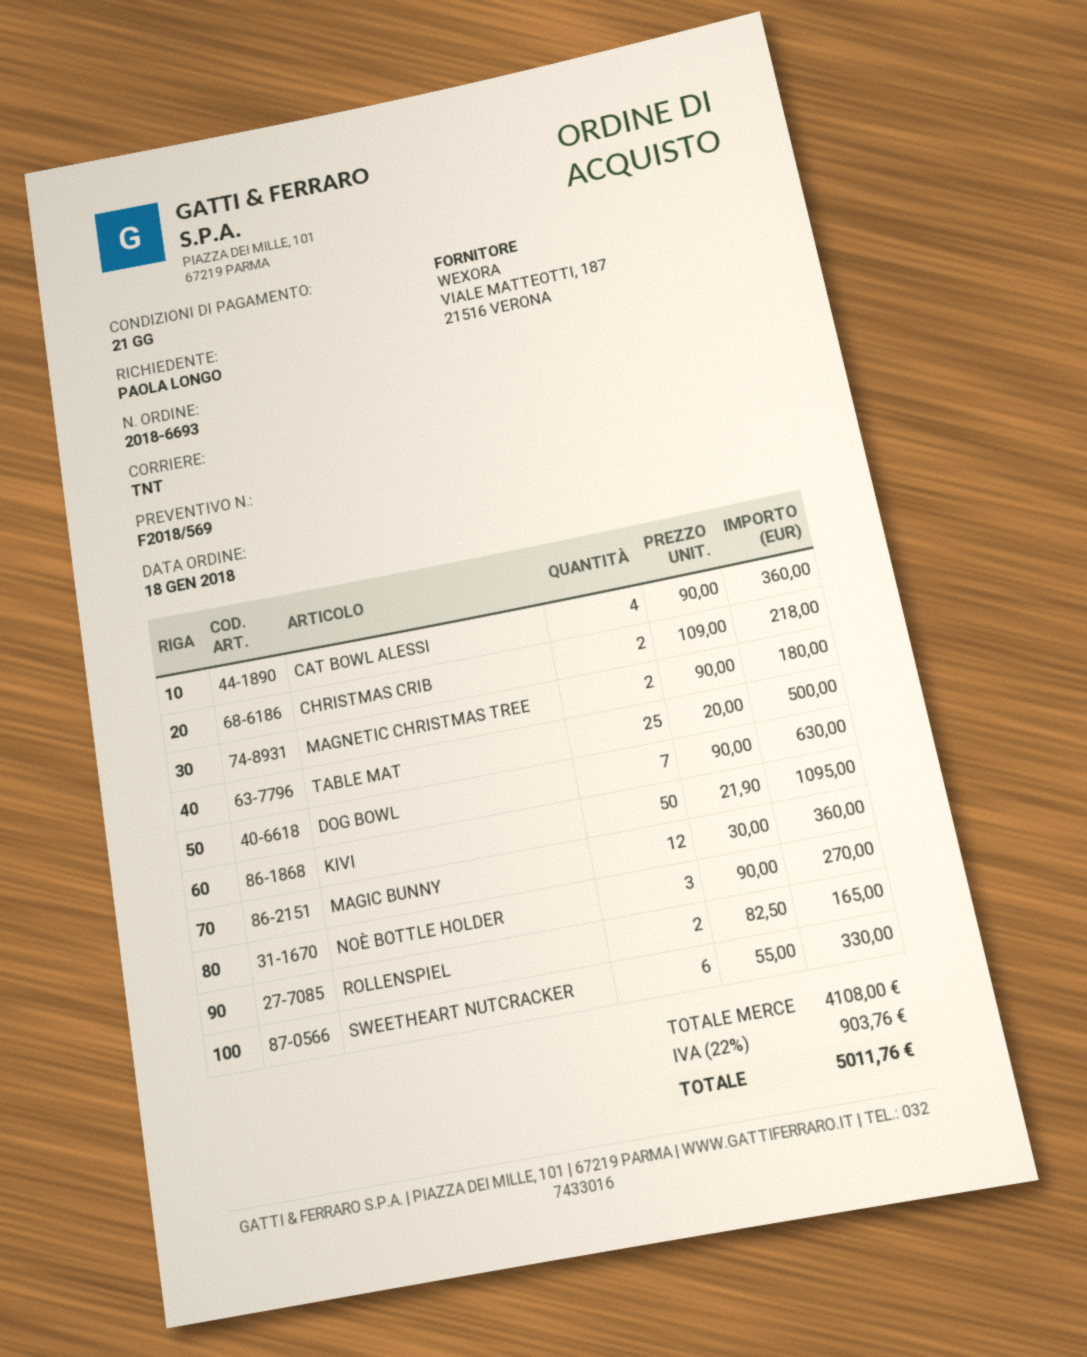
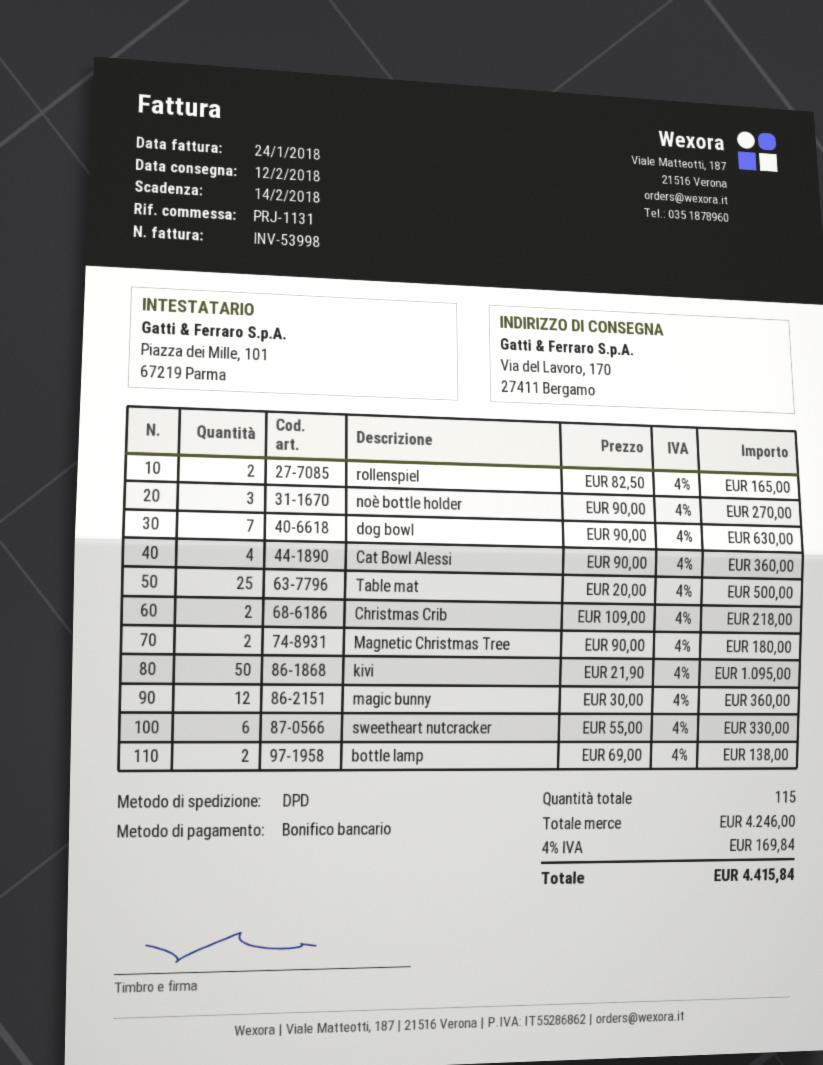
shipping method: TNT -> DPD
bottle lamp: none -> 2 x 69.00 = 138.00
subtotal: 4108.00 -> 4246.00
tax: 22% = 903.76 -> 4% = 169.84
total: 5011.76 -> 4415.84

